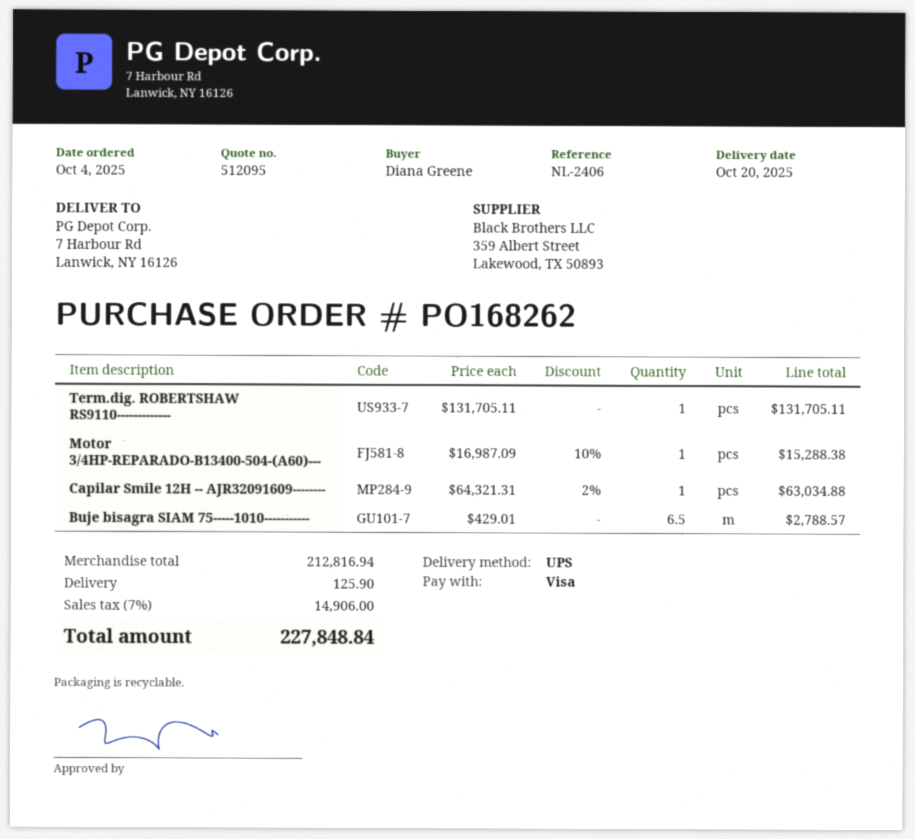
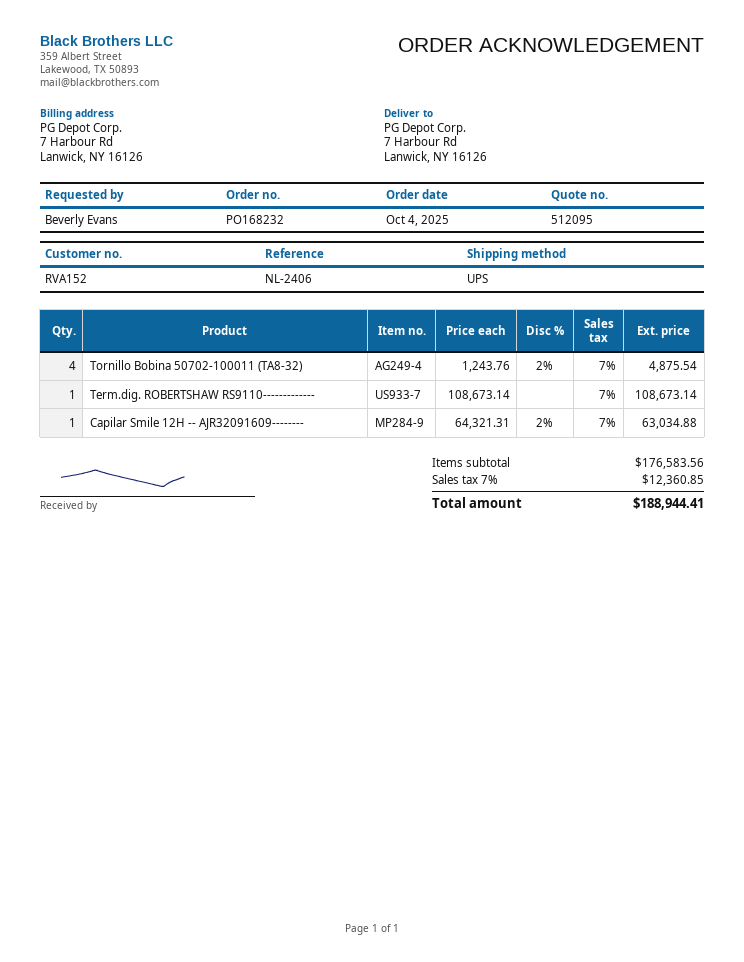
order number: PO168262 -> PO168232
ordered by: Diana Greene -> Beverly Evans
Term.dig. ROBERTSHAW RS9110-------------: 1 x 131705.11 = 131705.11 -> 1 x 108673.14 = 108673.14
Motor 3/4HP-REPARADO-B13400-504-(A60)---: 1 x 16987.09 - 10% = 15288.38 -> none
Buje bisagra SIAM 75-----1010-----------: 6.5 x 429.01 = 2788.57 -> none
Tornillo Bobina 50702-100011 (TA8-32): none -> 4 x 1243.76 - 2% = 4875.54
subtotal: 212816.94 -> 176583.56
shipping: 125.90 -> none
tax: 7% = 14906.00 -> 7% = 12360.85
total: 227848.84 -> 188944.41

